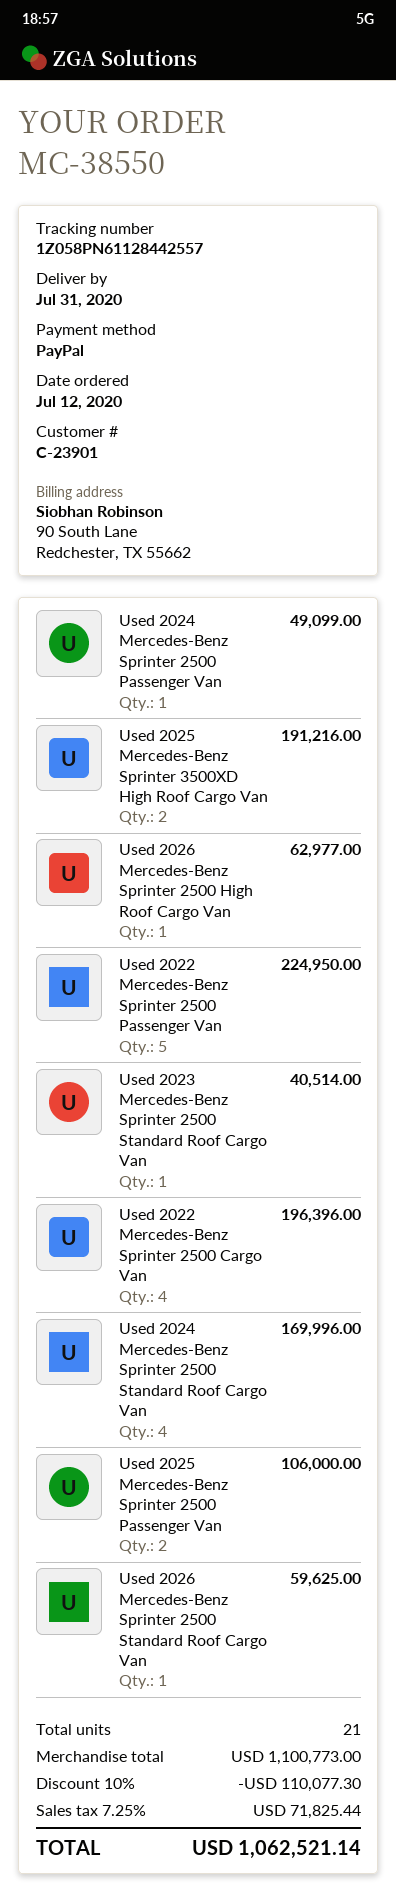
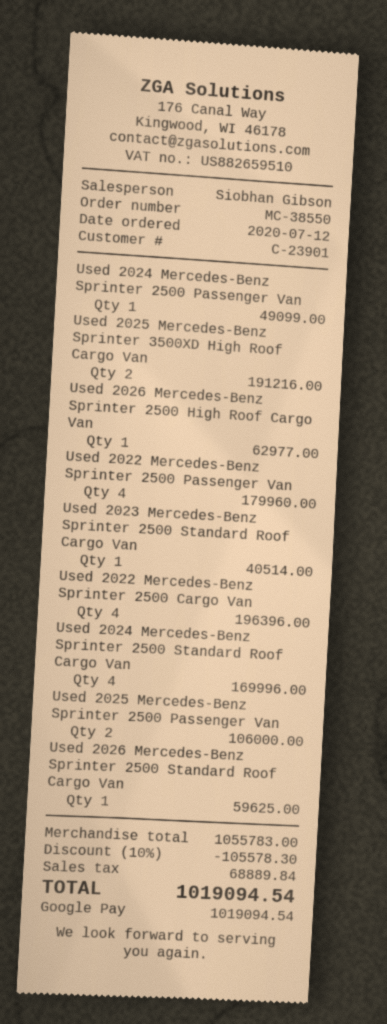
payment method: PayPal -> Google Pay
Used 2022 Mercedes-Benz Sprinter 2500 Passenger Van: 5 for 224950.00 -> 4 for 179960.00
subtotal: 1100773.00 -> 1055783.00
discount: 10% = 110077.30 -> 10% = 105578.30
tax: 71825.44 -> 68889.84
total: 1062521.14 -> 1019094.54

